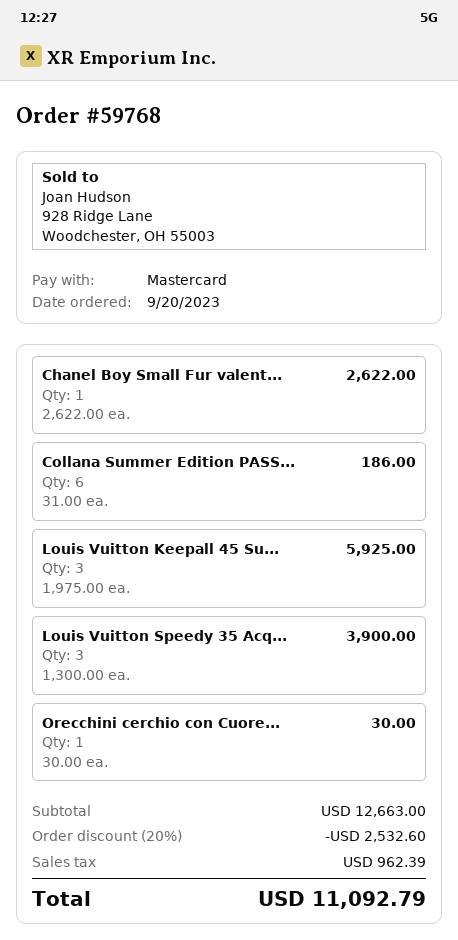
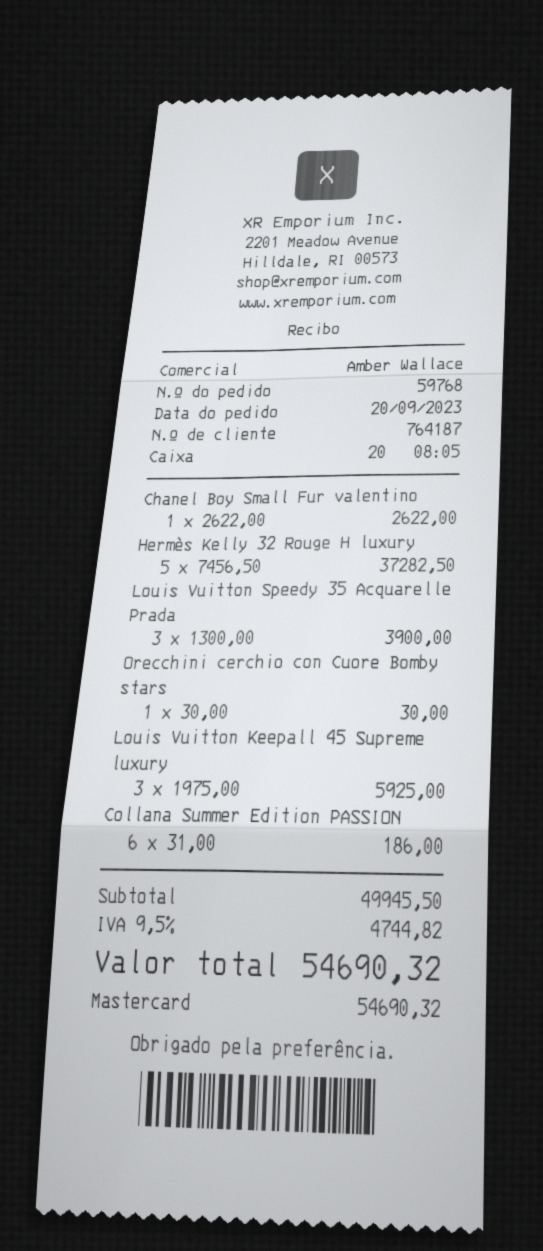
Hermès Kelly 32 Rouge H luxury: none -> 5 x 7456.50 = 37282.50
subtotal: 12663.00 -> 49945.50
discount: 20% = 2532.60 -> none
tax: 962.39 -> 4744.82
total: 11092.79 -> 54690.32

